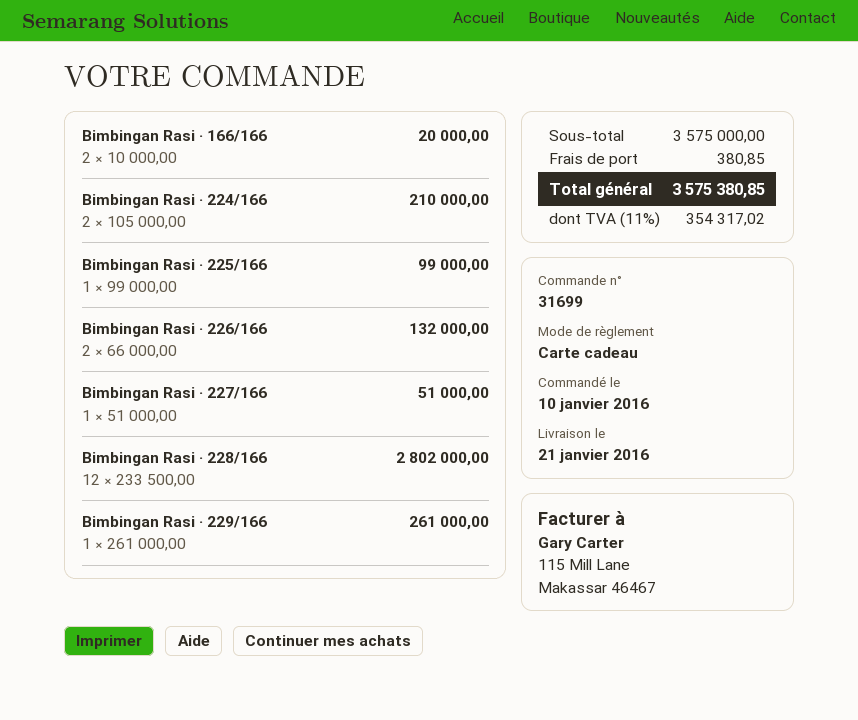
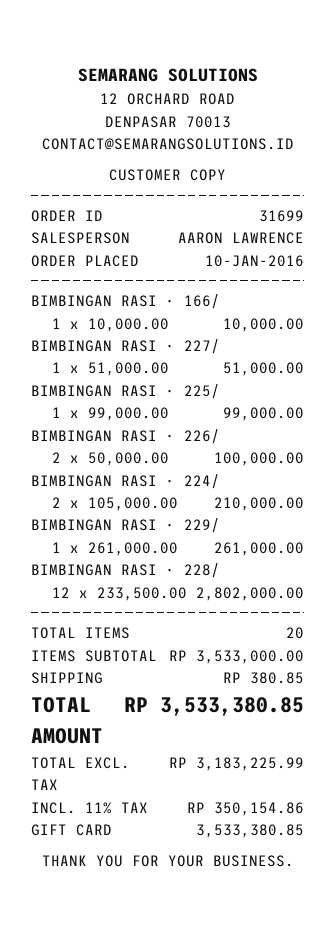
Bimbingan Rasi · 166/166: 2 x 10000.00 = 20000.00 -> 1 x 10000.00 = 10000.00
Bimbingan Rasi · 226/166: 2 x 66000.00 = 132000.00 -> 2 x 50000.00 = 100000.00
subtotal: 3575000.00 -> 3533000.00
tax: 11% = 354317.02 -> 11% = 350154.86
total: 3575380.85 -> 3533380.85

